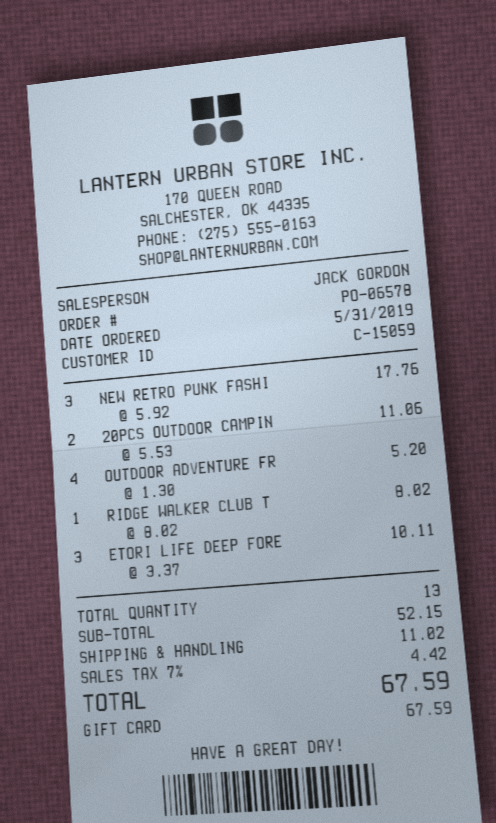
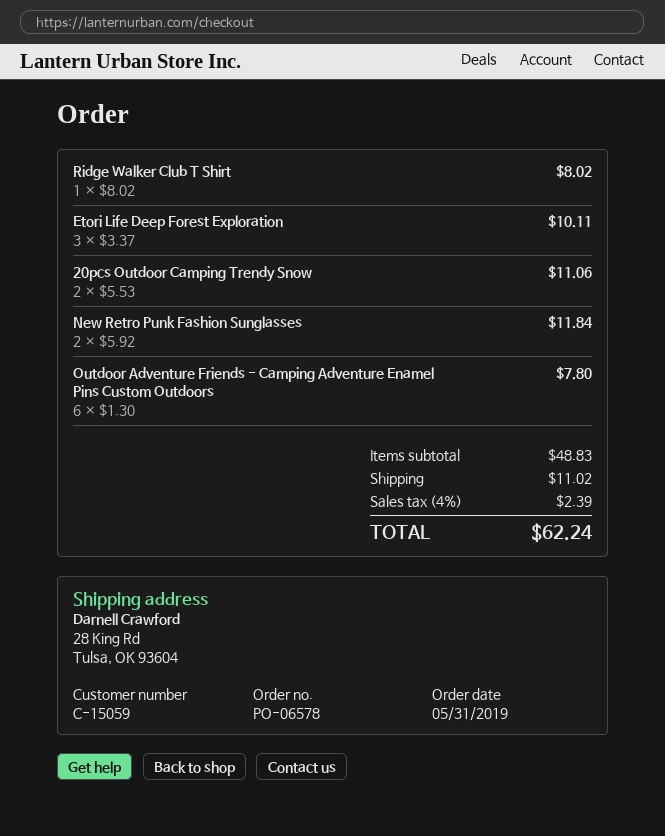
NEW RETRO PUNK FASHI: 3 x 5.92 = 17.76 -> 2 x 5.92 = 11.84
OUTDOOR ADVENTURE FR: 4 x 1.30 = 5.20 -> 6 x 1.30 = 7.80
subtotal: 52.15 -> 48.83
tax: 7% = 4.42 -> 4% = 2.39
total: 67.59 -> 62.24

